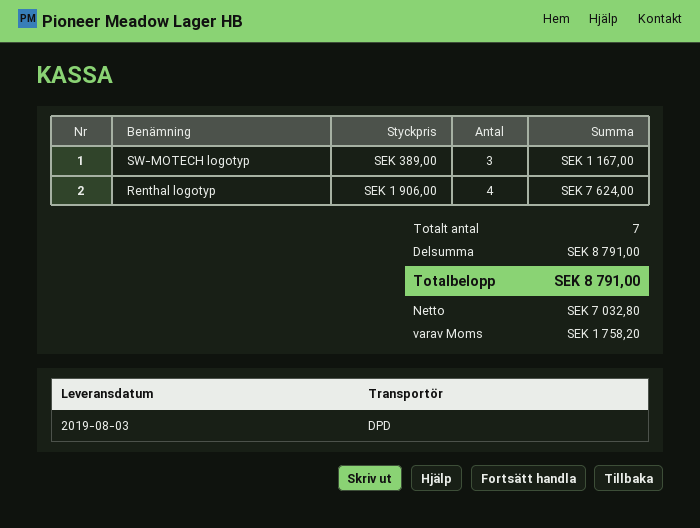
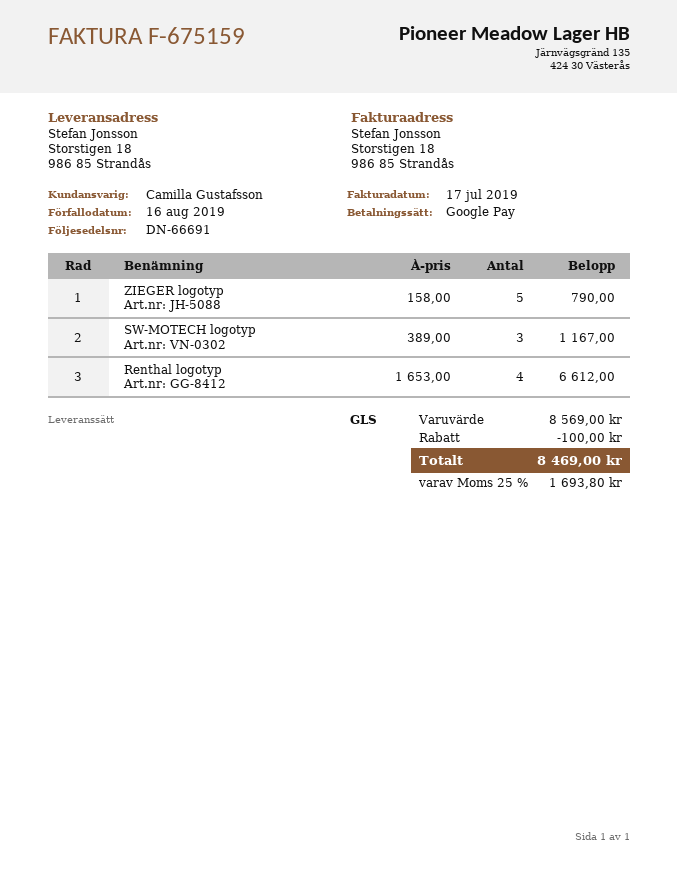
shipping method: DPD -> GLS
Renthal logotyp: 4 x 1906.00 = 7624.00 -> 4 x 1653.00 = 6612.00
ZIEGER logotyp: none -> 5 x 158.00 = 790.00
subtotal: 8791.00 -> 8569.00
discount: none -> 100.00
tax: 1758.20 -> 1693.80
total: 8791.00 -> 8469.00

